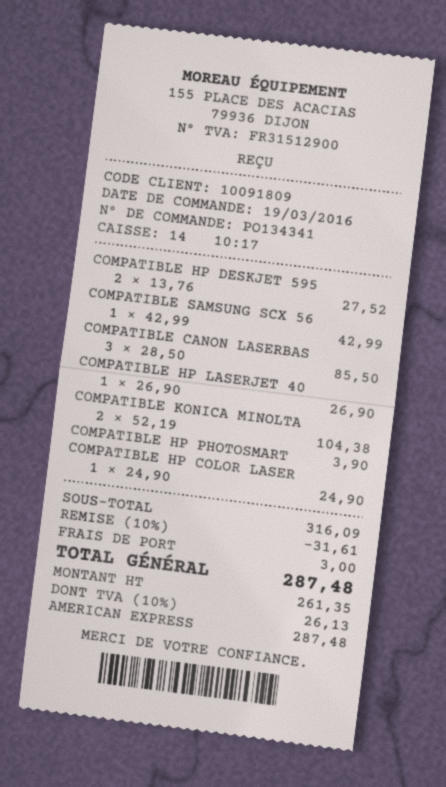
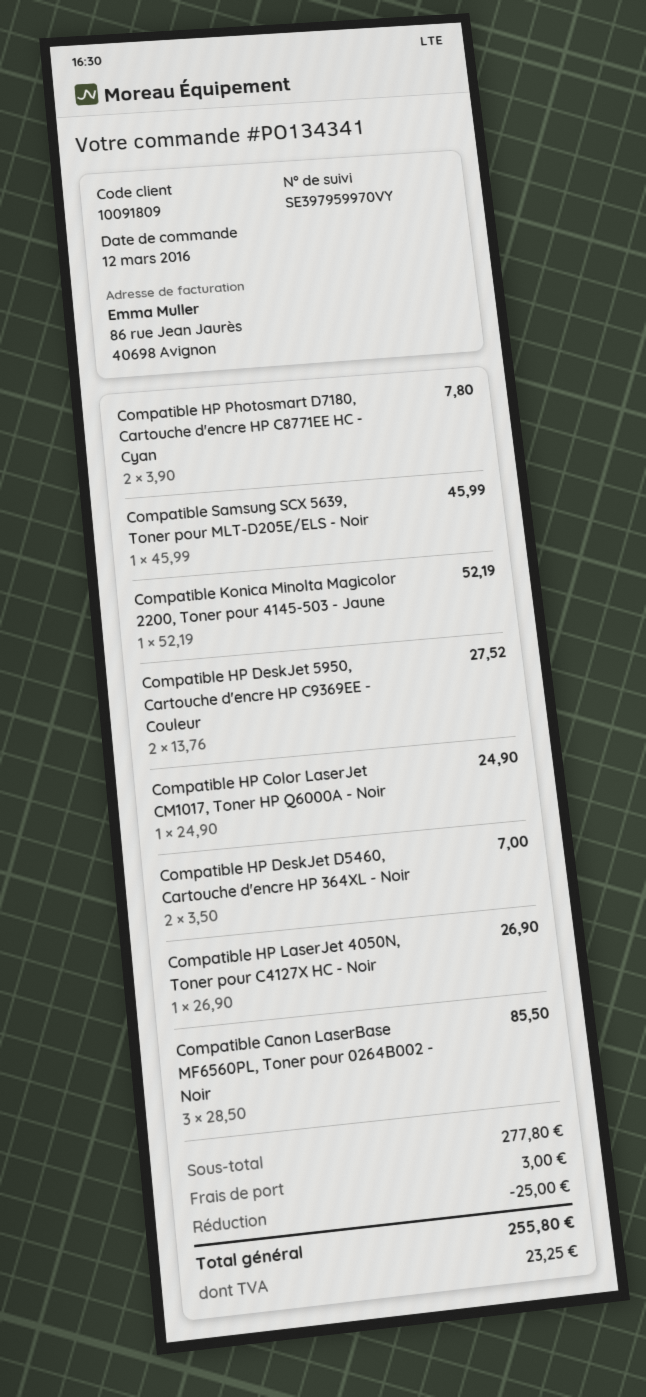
order date: 2016-03-19 -> 2016-03-12
COMPATIBLE SAMSUNG SCX 56: 1 x 42.99 = 42.99 -> 1 x 45.99 = 45.99
COMPATIBLE KONICA MINOLTA: 2 x 52.19 = 104.38 -> 1 x 52.19 = 52.19
COMPATIBLE HP PHOTOSMART: 1 x 3.90 = 3.90 -> 2 x 3.90 = 7.80
Compatible HP DeskJet D5460, Cartouche d'encre HP 364XL - Noir: none -> 2 x 3.50 = 7.00
subtotal: 316.09 -> 277.80
discount: 31.61 -> 25.00
tax: 26.13 -> 23.25
total: 287.48 -> 255.80

